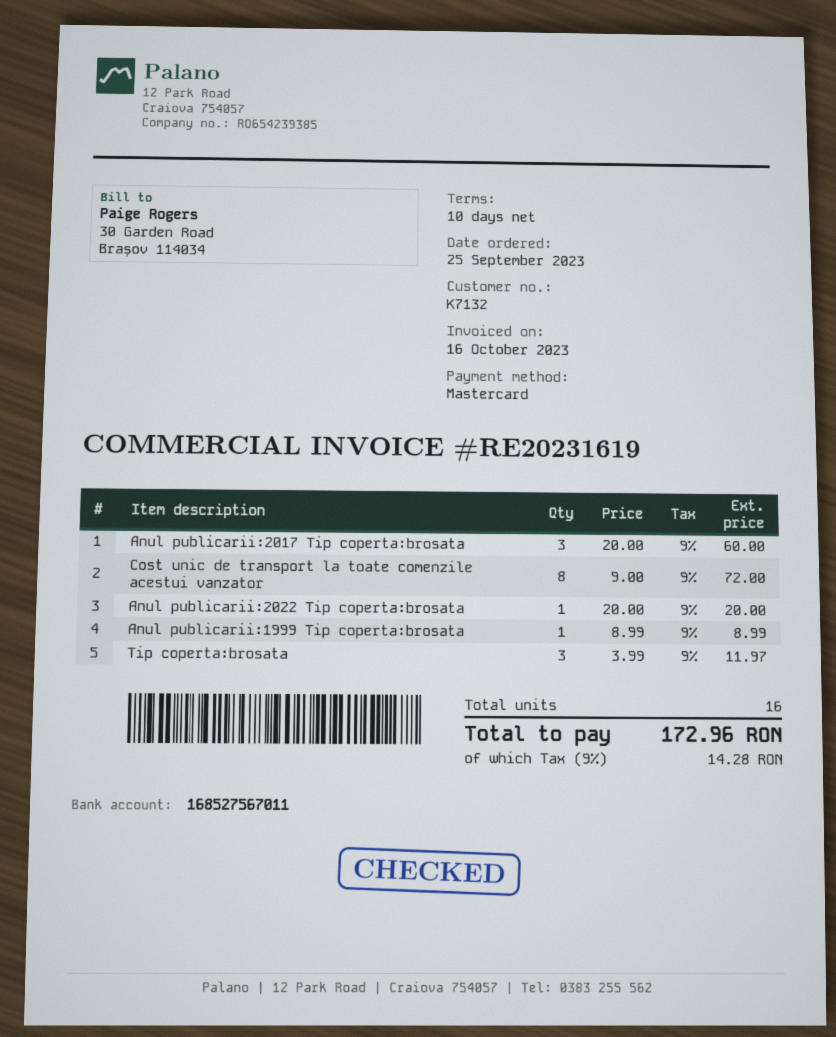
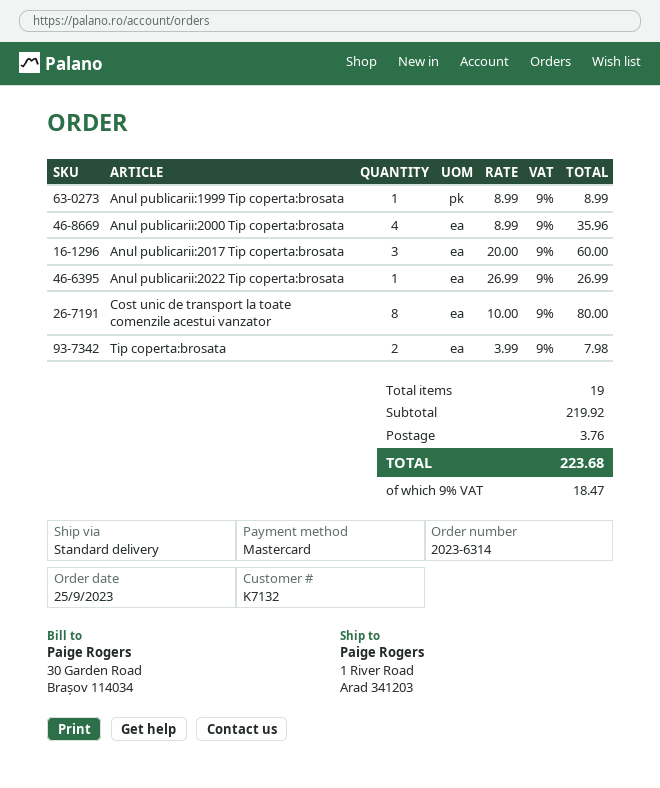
Cost unic de transport la toate comenzile acestui vanzator: 8 x 9.00 = 72.00 -> 8 x 10.00 = 80.00
Anul publicarii:2022 Tip coperta:brosata: 1 x 20.00 = 20.00 -> 1 x 26.99 = 26.99
Tip coperta:brosata: 3 x 3.99 = 11.97 -> 2 x 3.99 = 7.98
Anul publicarii:2000 Tip coperta:brosata: none -> 4 x 8.99 = 35.96
total quantity: 16 -> 19
shipping: none -> 3.76
tax: 9% = 14.28 -> 9% = 18.47
total: 172.96 -> 223.68

